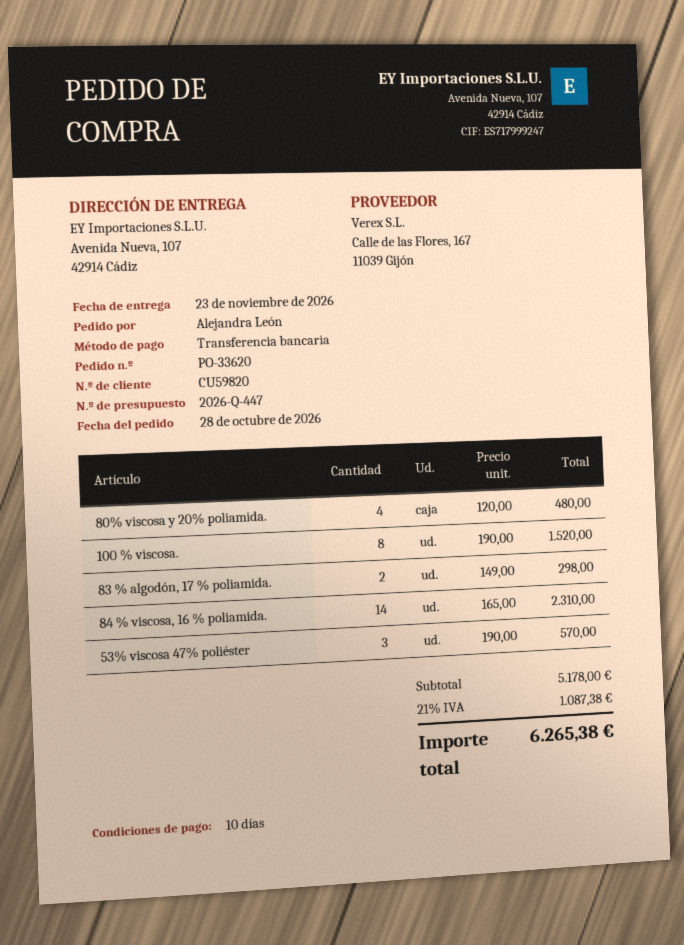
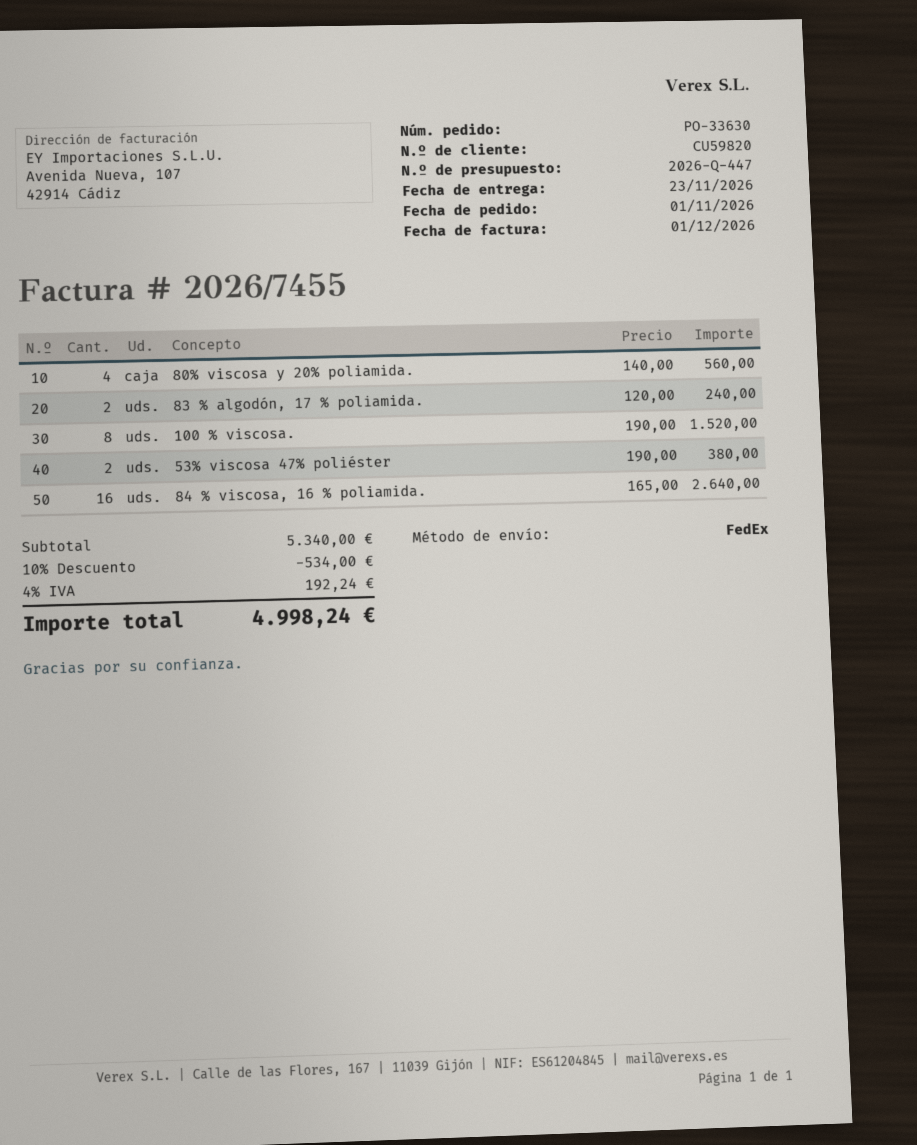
order number: PO-33620 -> PO-33630
order date: 2026-10-28 -> 2026-11-01
80% viscosa y 20% poliamida.: 4 x 120.00 = 480.00 -> 4 x 140.00 = 560.00
83 % algodón, 17 % poliamida.: 2 x 149.00 = 298.00 -> 2 x 120.00 = 240.00
84 % viscosa, 16 % poliamida.: 14 x 165.00 = 2310.00 -> 16 x 165.00 = 2640.00
53% viscosa 47% poliéster: 3 x 190.00 = 570.00 -> 2 x 190.00 = 380.00
subtotal: 5178.00 -> 5340.00
discount: none -> 10% = 534.00
tax: 21% = 1087.38 -> 4% = 192.24
total: 6265.38 -> 4998.24

